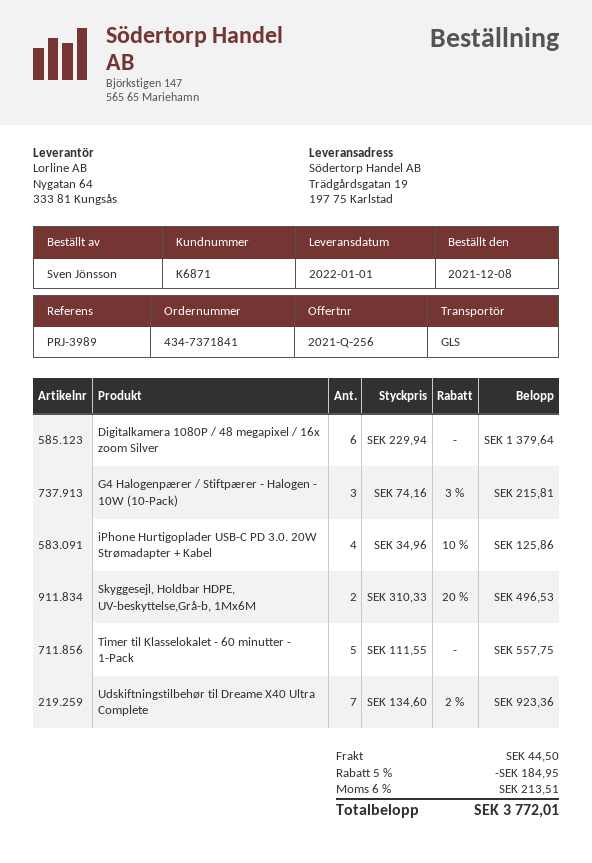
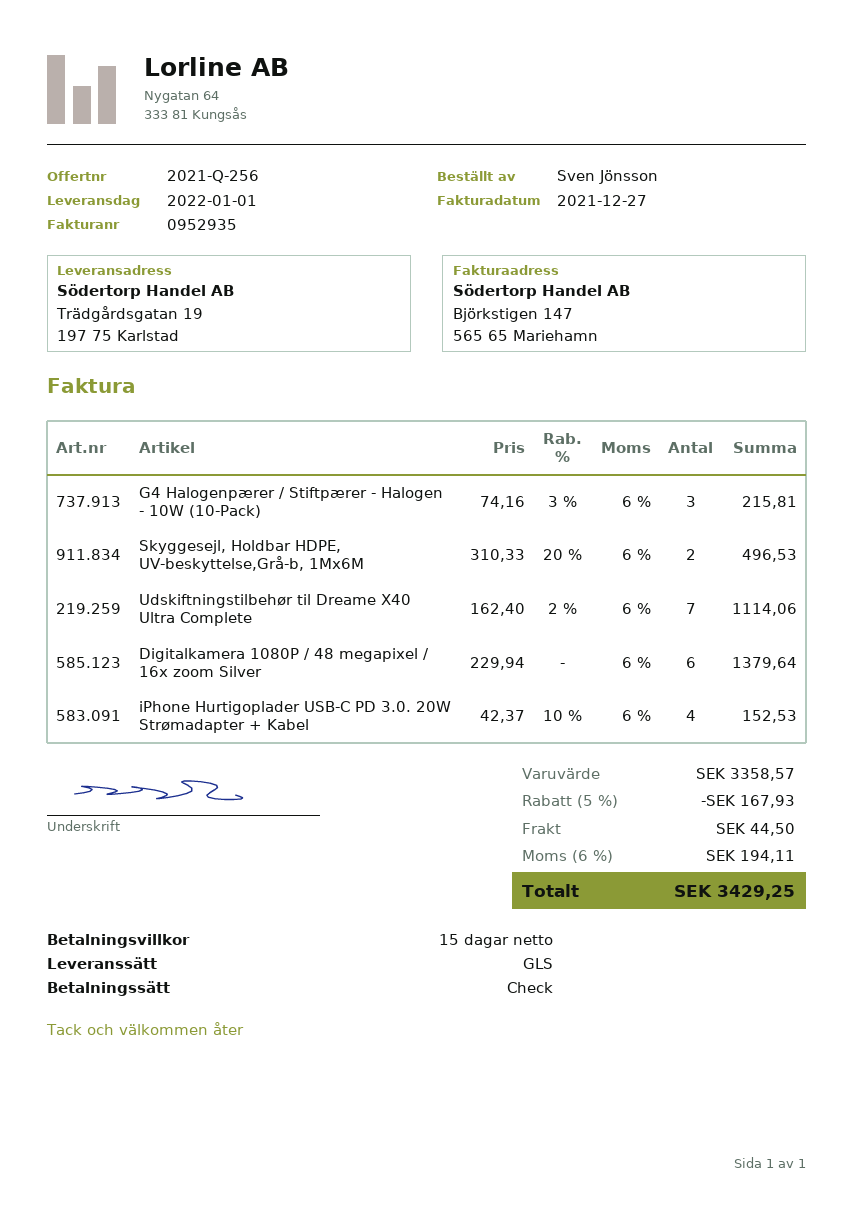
iPhone Hurtigoplader USB-C PD 3.0. 20W Strømadapter + Kabel: 4 x 34.96 - 10% = 125.86 -> 4 x 42.37 - 10% = 152.53
Timer til Klasselokalet - 60 minutter - 1-Pack: 5 x 111.55 = 557.75 -> none
Udskiftningstilbehør til Dreame X40 Ultra Complete: 7 x 134.60 - 2% = 923.36 -> 7 x 162.40 - 2% = 1114.06
discount: 5% = 184.95 -> 5% = 167.93
tax: 6% = 213.51 -> 6% = 194.11
total: 3772.01 -> 3429.25

